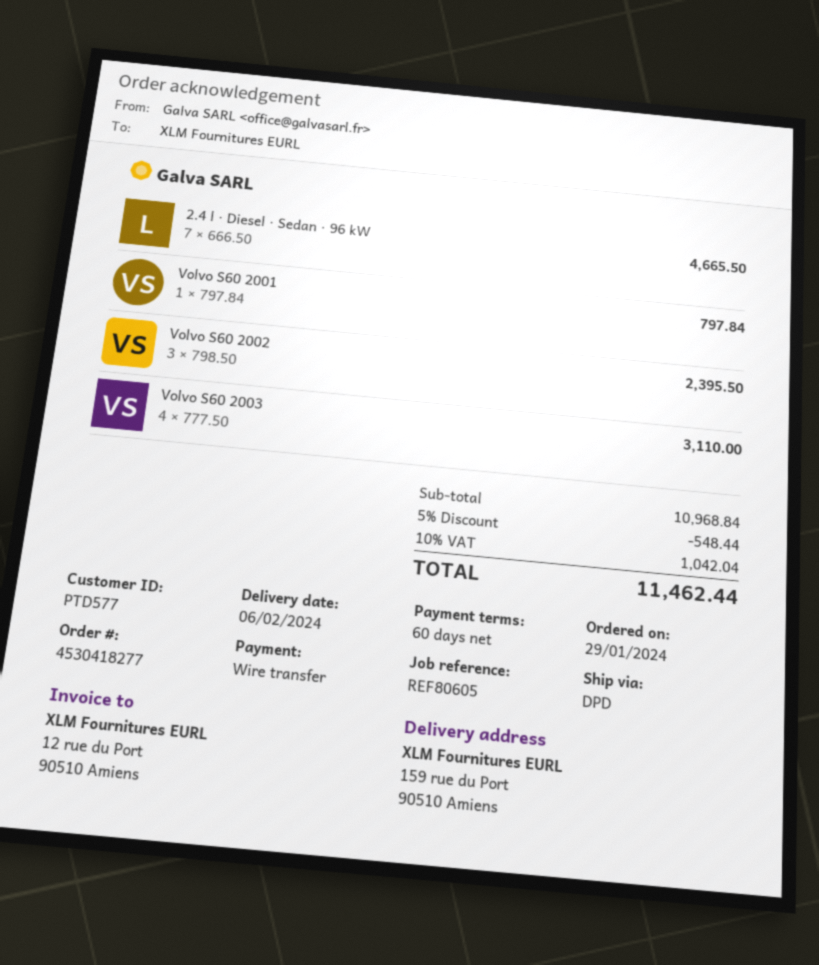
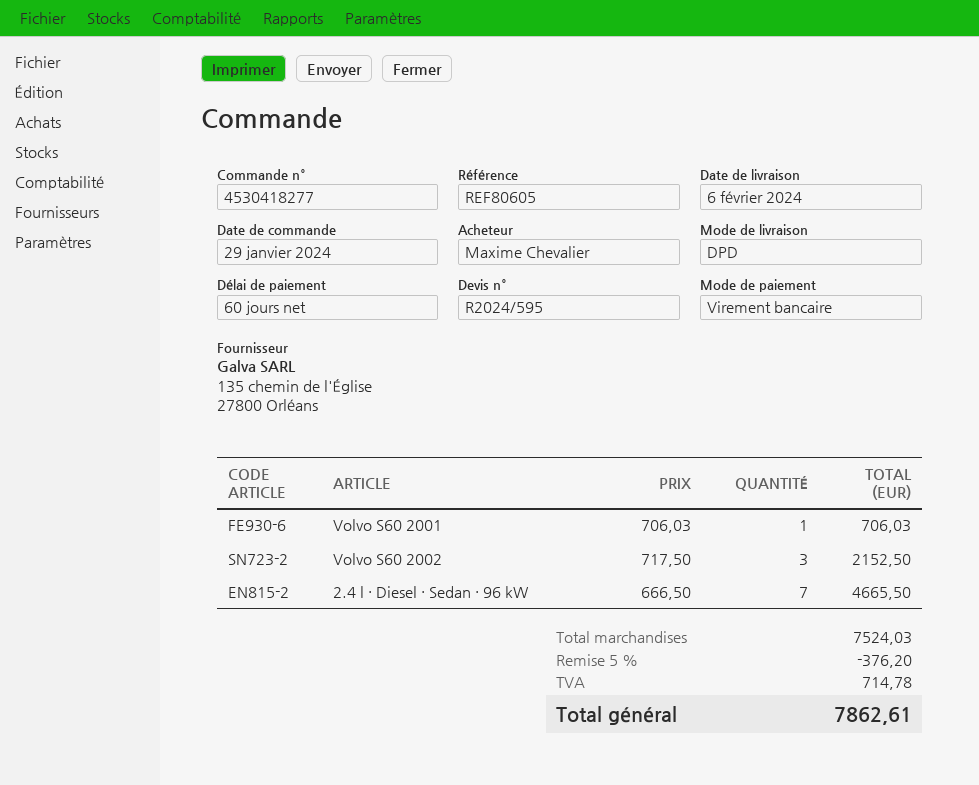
Volvo S60 2001: 1 x 797.84 = 797.84 -> 1 x 706.03 = 706.03
Volvo S60 2002: 3 x 798.50 = 2395.50 -> 3 x 717.50 = 2152.50
Volvo S60 2003: 4 x 777.50 = 3110.00 -> none
subtotal: 10968.84 -> 7524.03
discount: 5% = 548.44 -> 5% = 376.20
tax: 1042.04 -> 714.78
total: 11462.44 -> 7862.61

